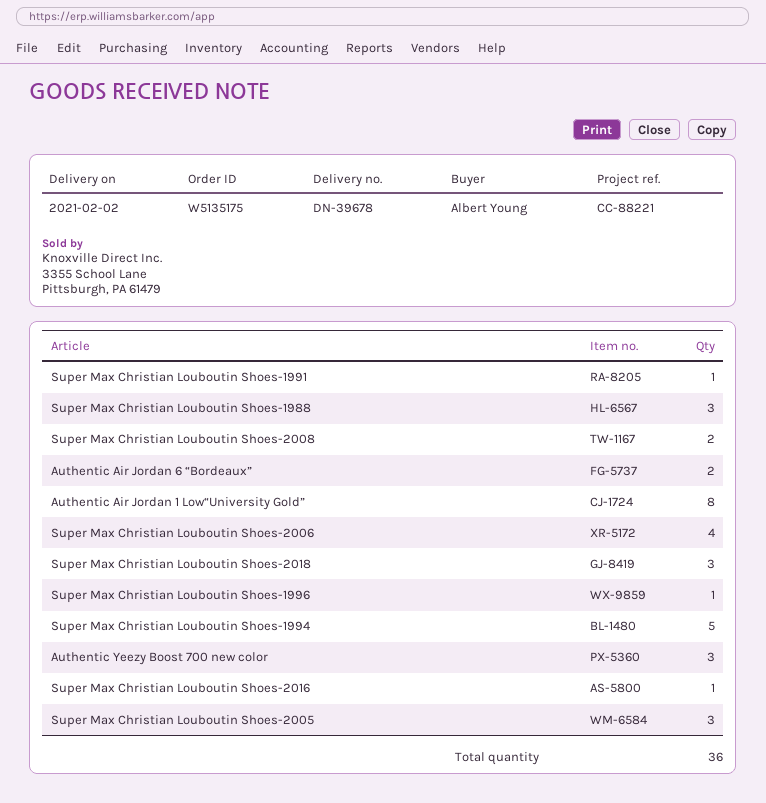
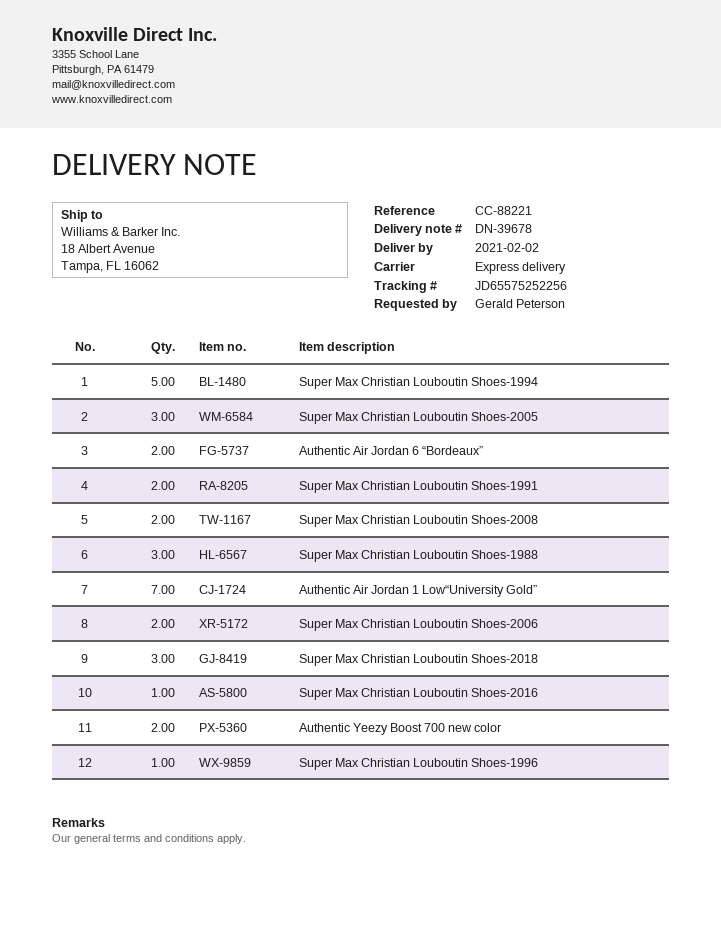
ordered by: Albert Young -> Gerald Peterson
Super Max Christian Louboutin Shoes-1991: 1 -> 2
Authentic Air Jordan 1 Low“University Gold”: 8 -> 7
Super Max Christian Louboutin Shoes-2006: 4 -> 2
Authentic Yeezy Boost 700 new color: 3 -> 2

